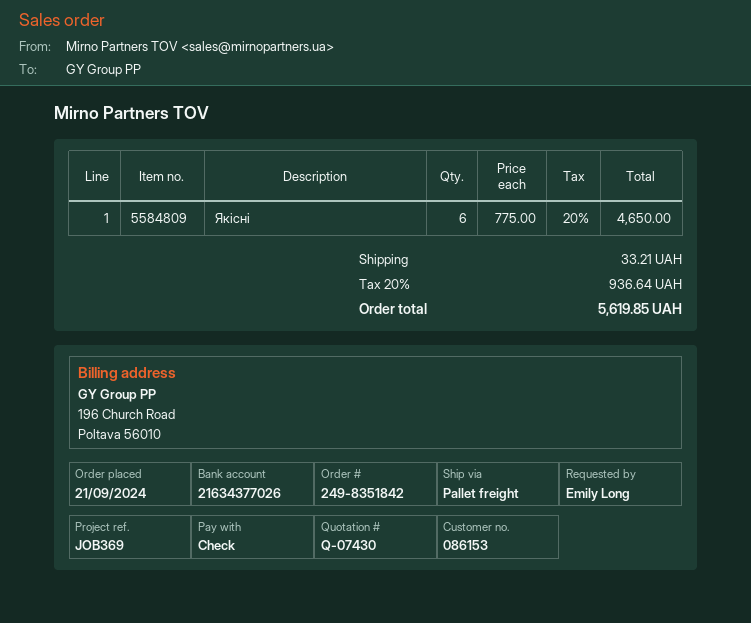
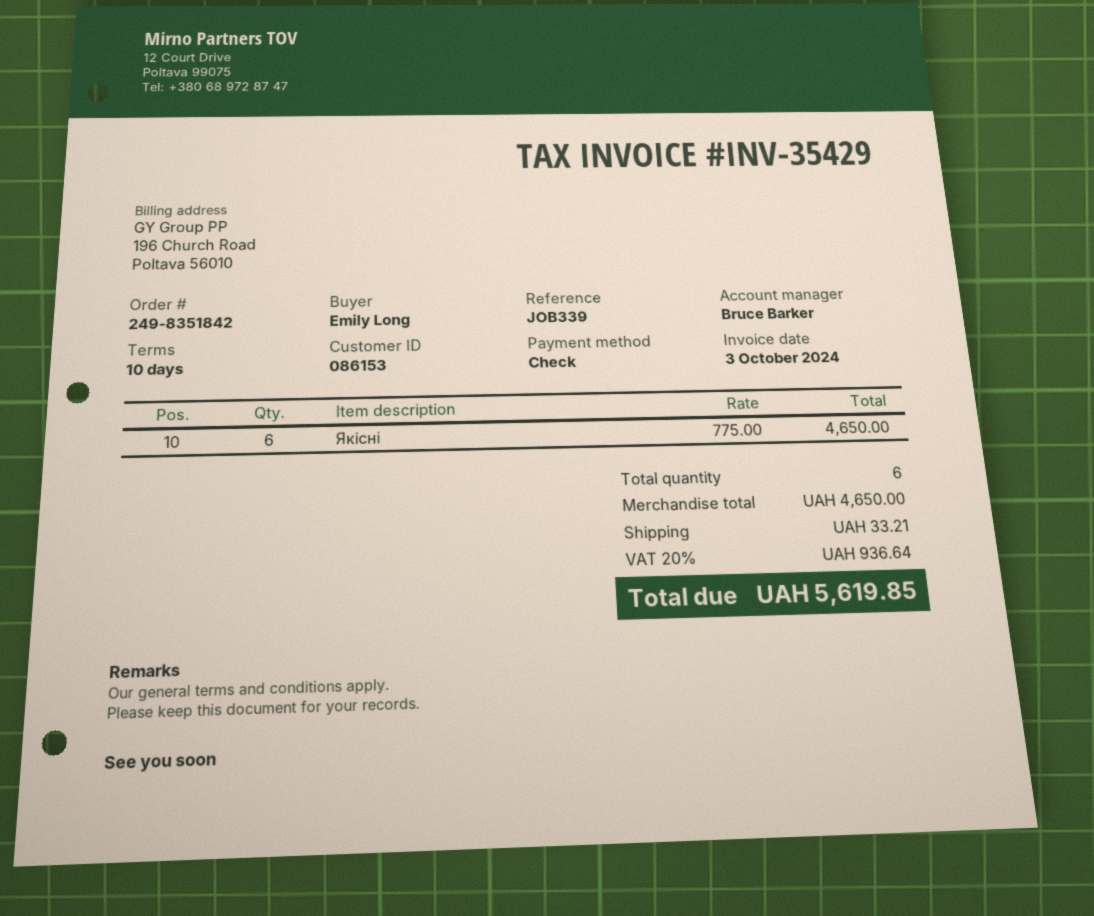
reference: JOB369 -> JOB339

